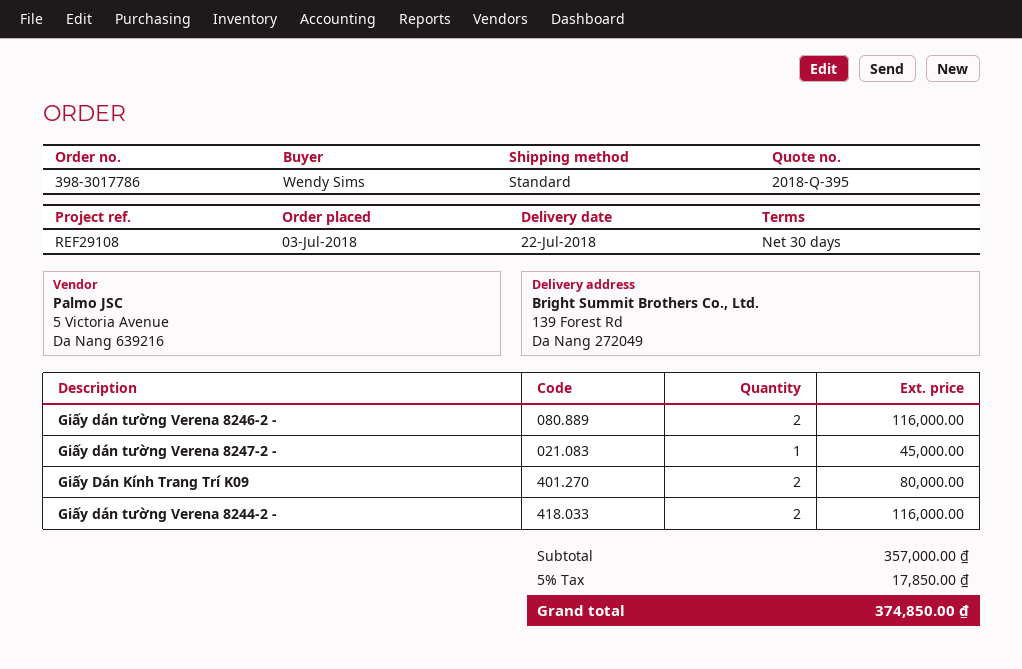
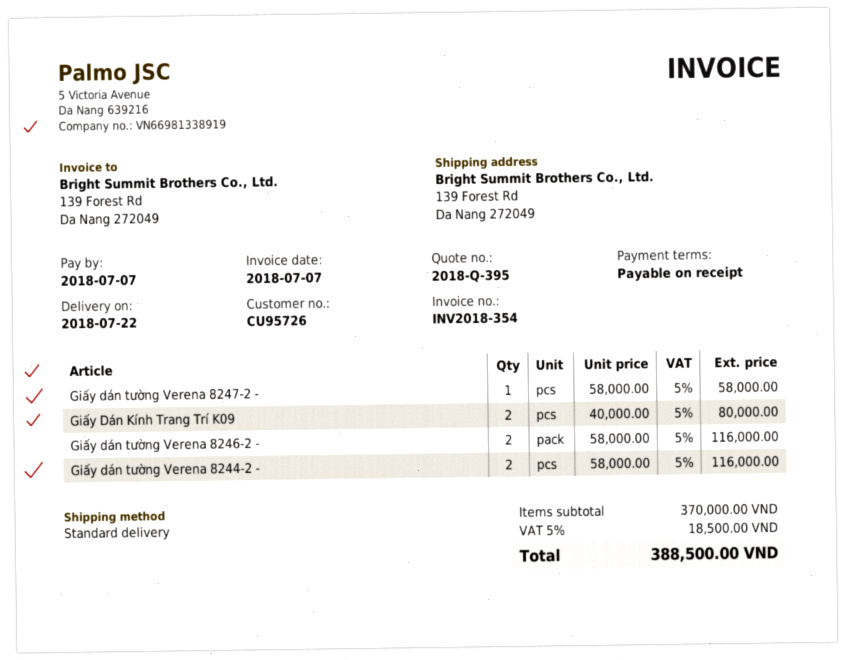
payment terms: 30 days -> on receipt
Giấy dán tường Verena 8247-2 -: 1 for 45000.00 -> 1 for 58000.00
subtotal: 357000.00 -> 370000.00
tax: 5% = 17850.00 -> 5% = 18500.00
total: 374850.00 -> 388500.00

